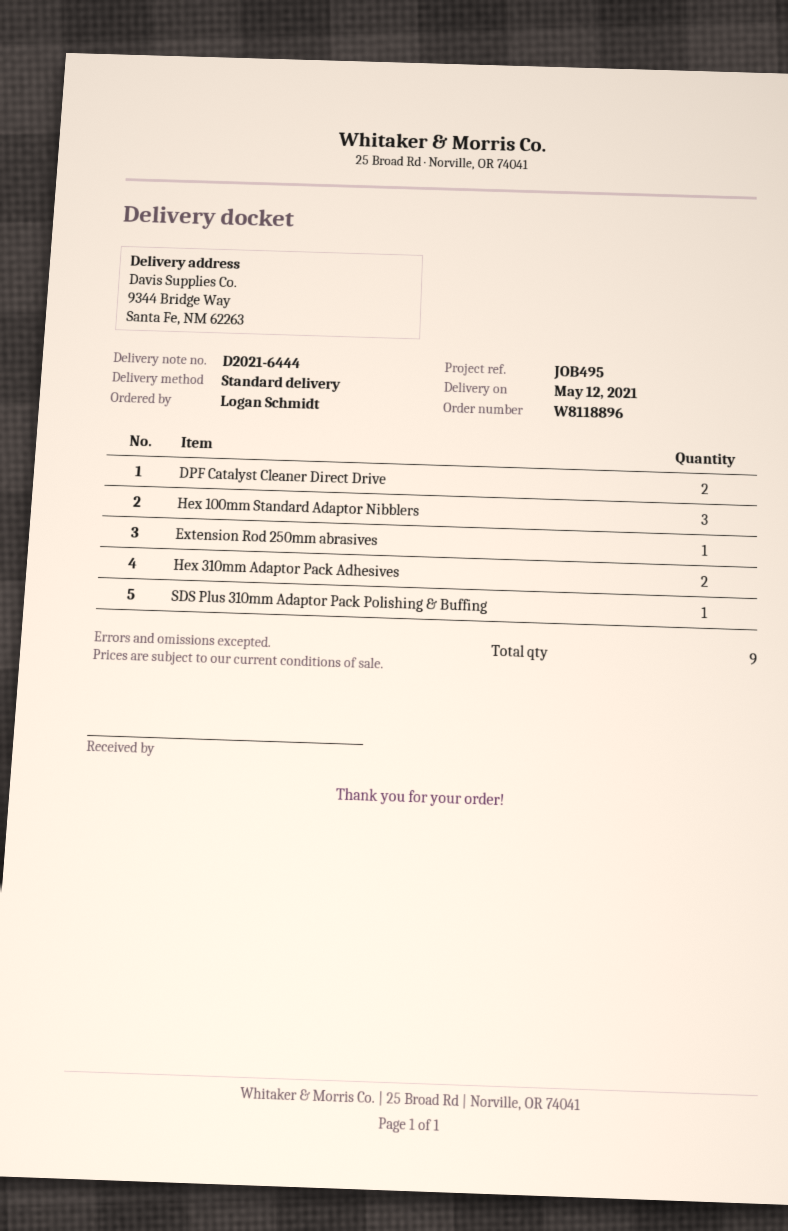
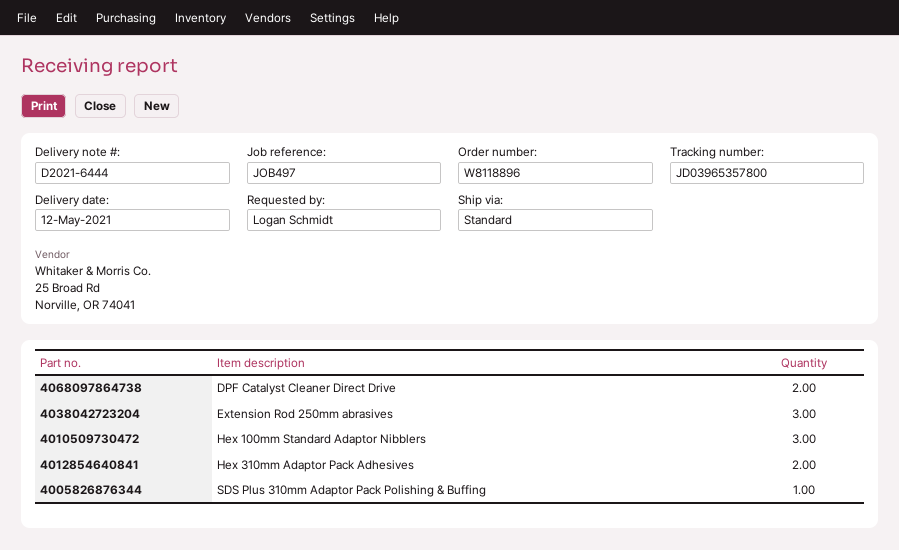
reference: JOB495 -> JOB497
Extension Rod 250mm abrasives: 1 -> 3

